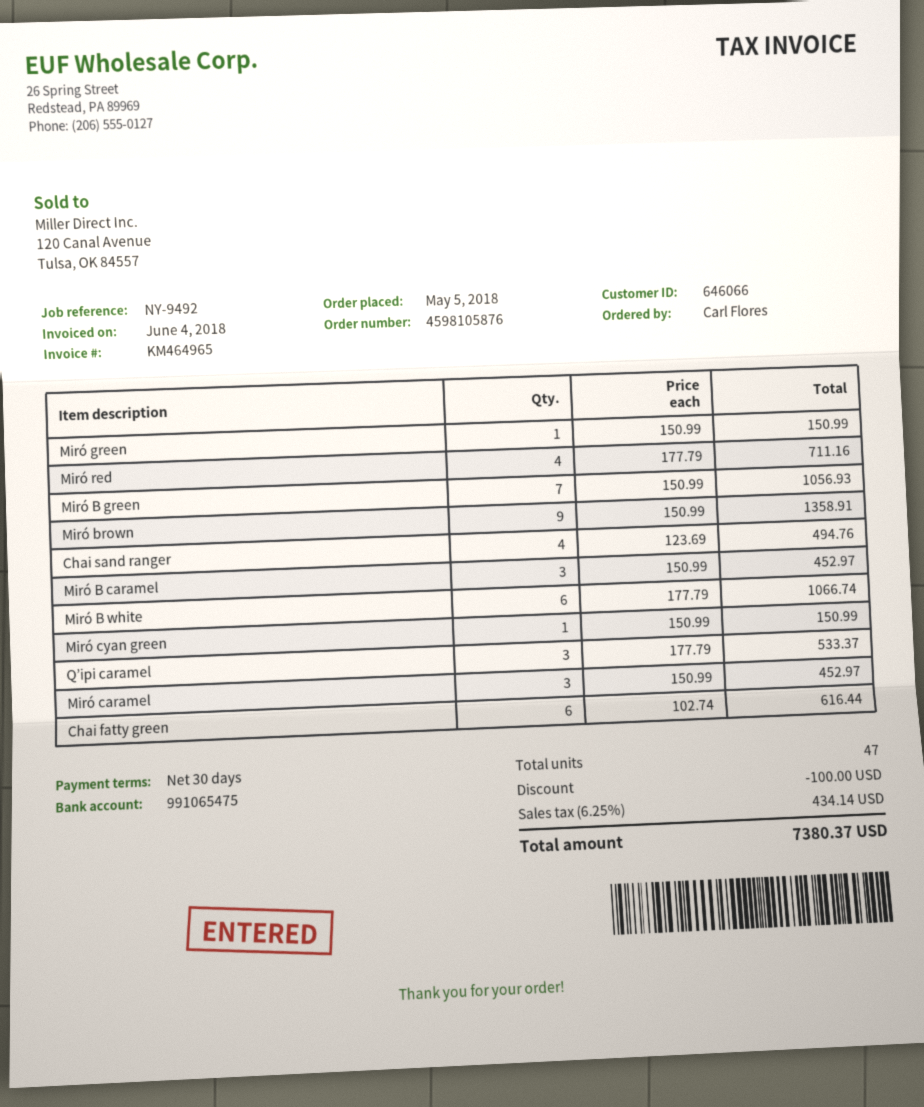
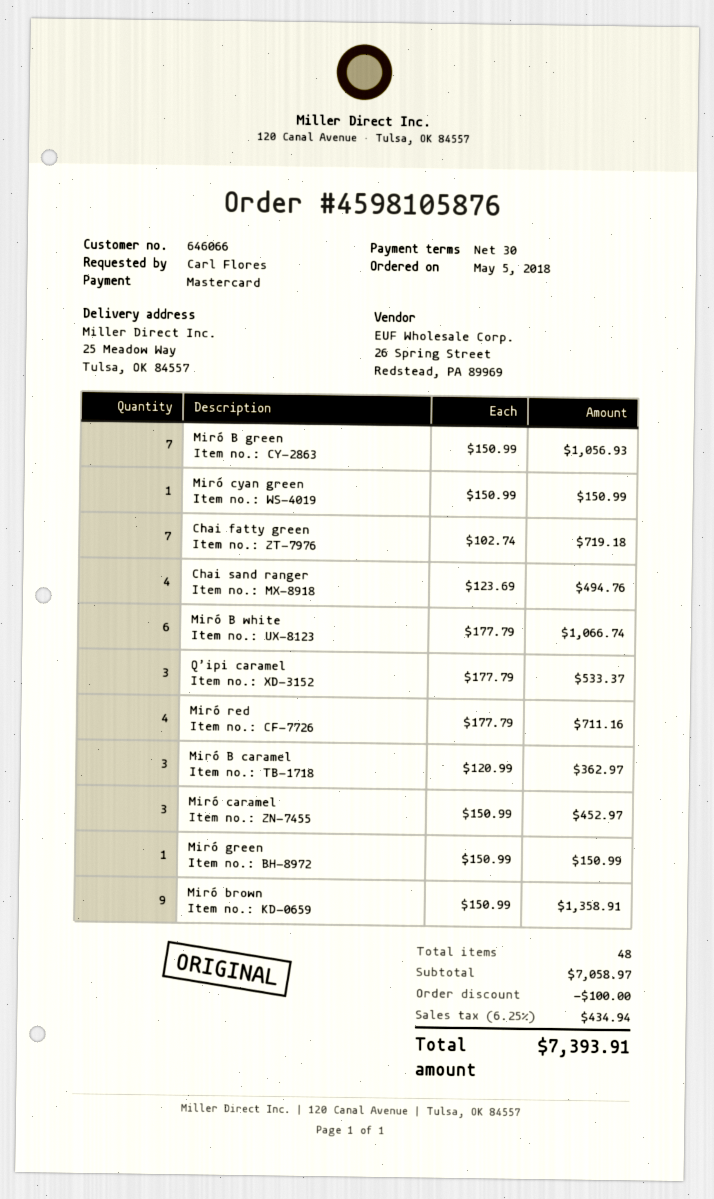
Miró B caramel: 3 x 150.99 = 452.97 -> 3 x 120.99 = 362.97
Chai fatty green: 6 x 102.74 = 616.44 -> 7 x 102.74 = 719.18
total quantity: 47 -> 48
tax: 6.25% = 434.14 -> 6.25% = 434.94
total: 7380.37 -> 7393.91

